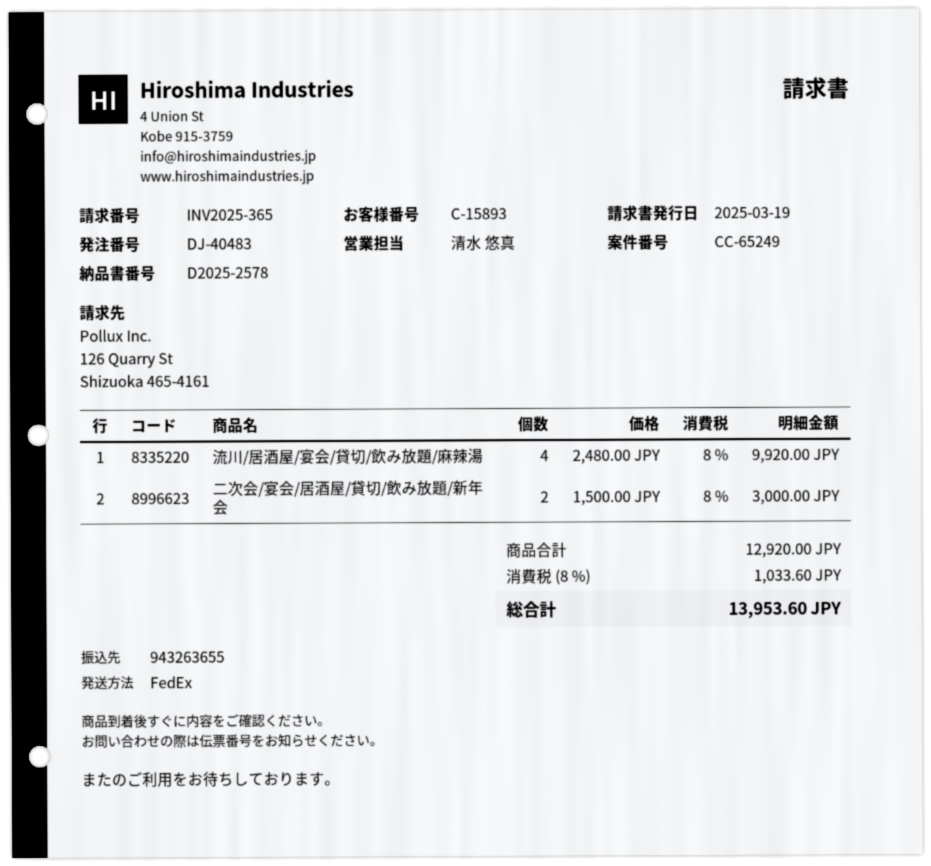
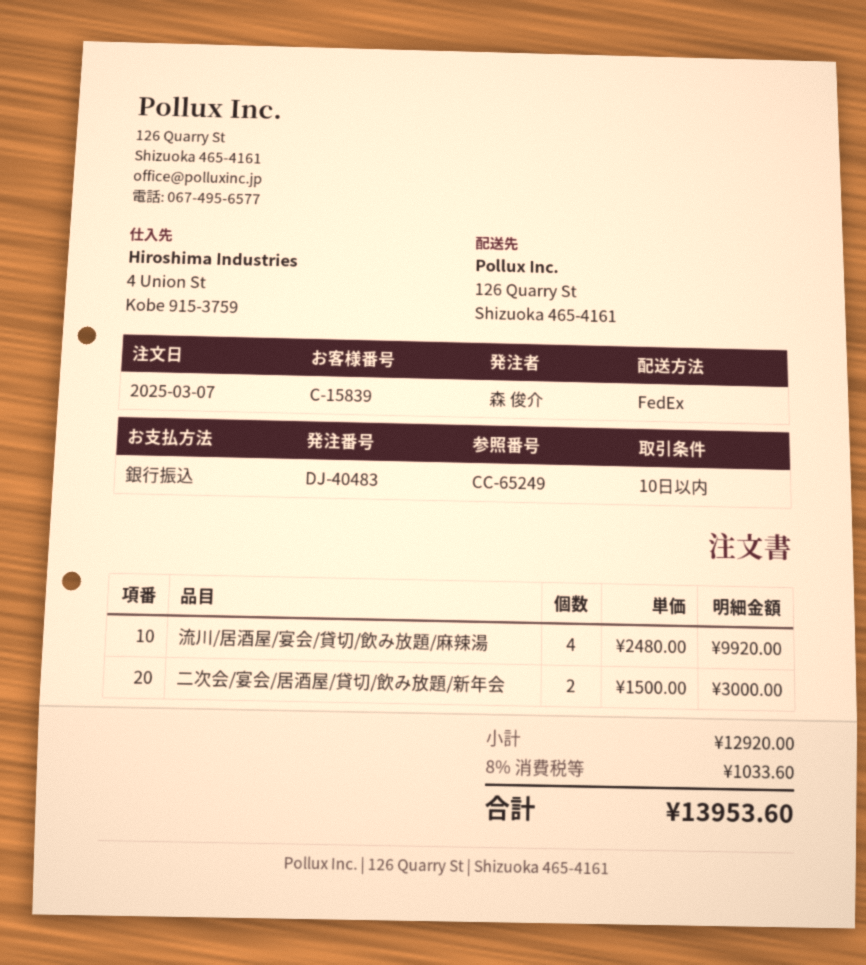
customer number: C-15893 -> C-15839

